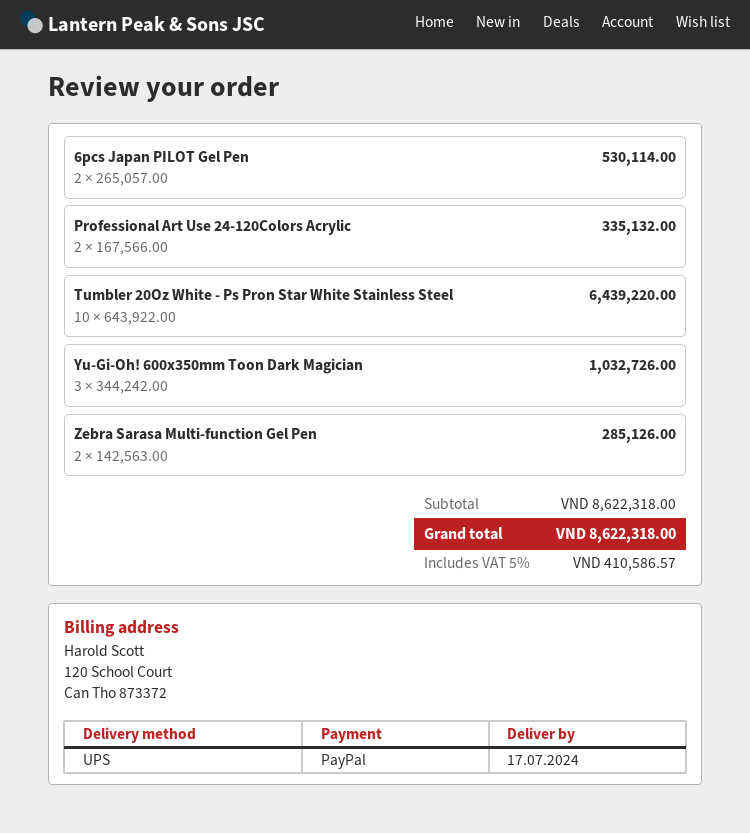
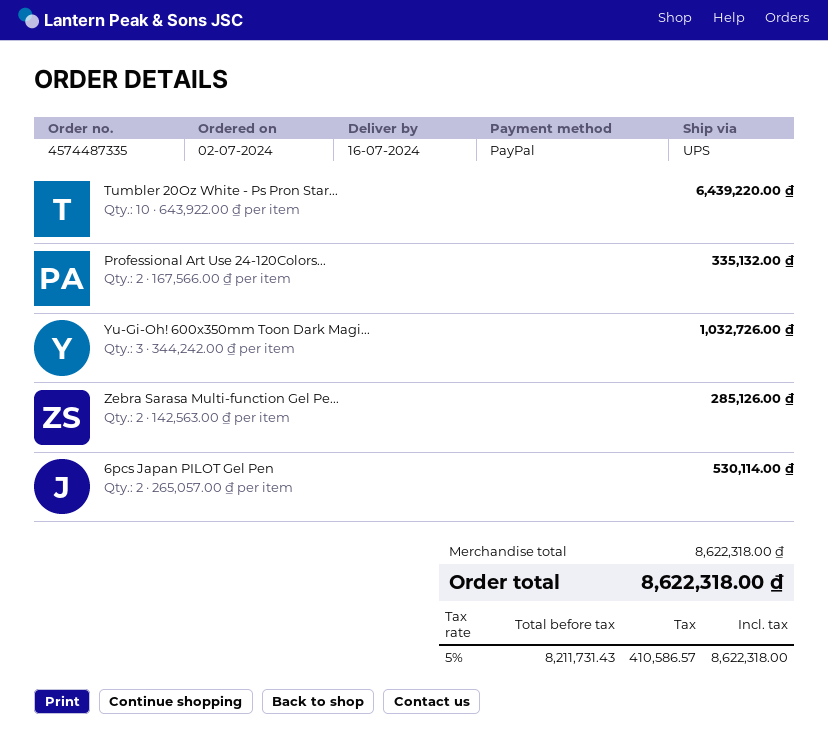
delivery date: 2024-07-17 -> 2024-07-16

